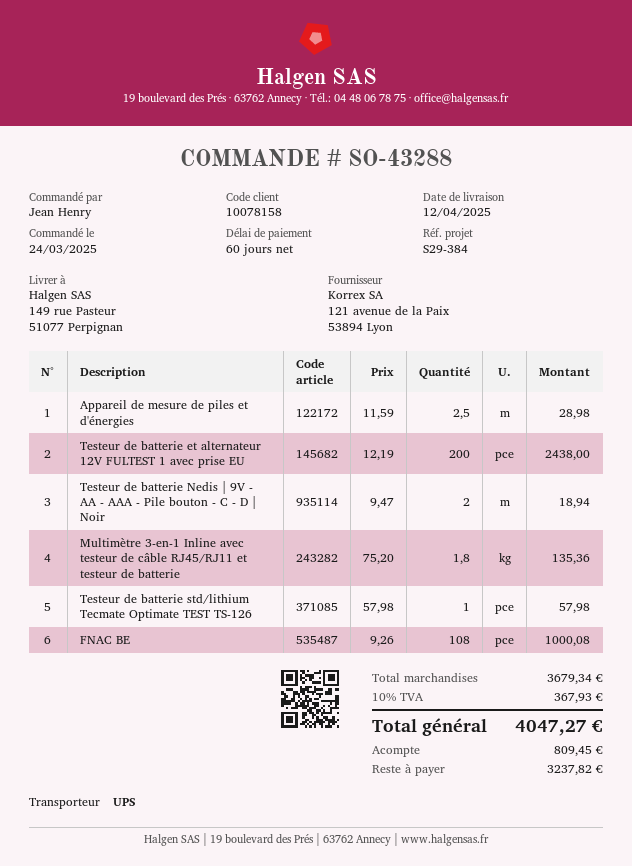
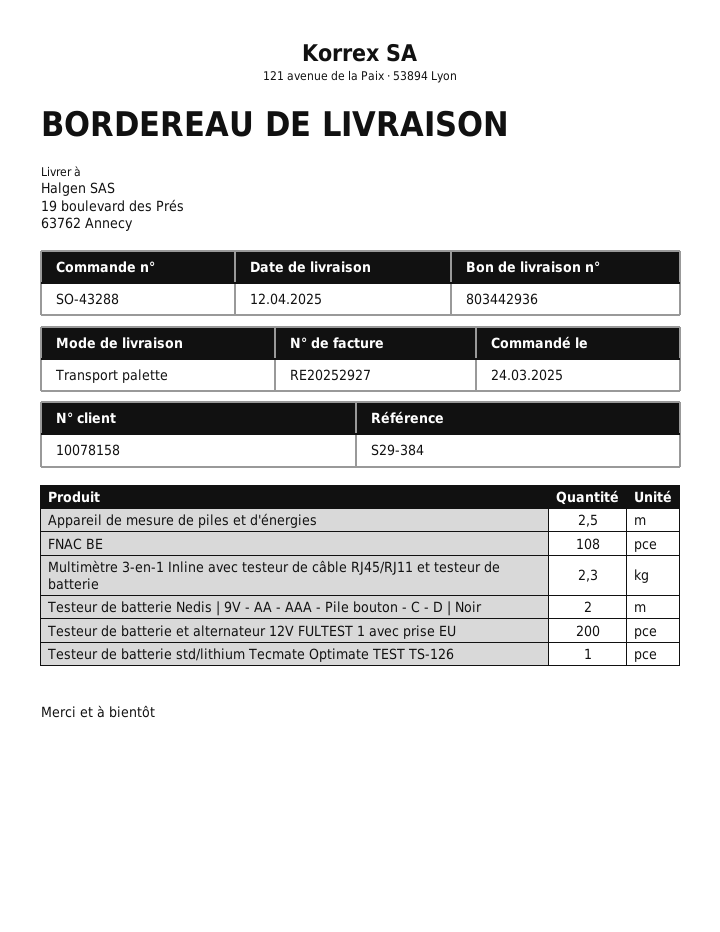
shipping method: UPS -> pallet freight
ship to: 149 rue Pasteur, 51077 Perpignan -> 19 boulevard des Prés, 63762 Annecy
Multimètre 3-en-1 Inline avec testeur de câble RJ45/RJ11 et testeur de batterie: 1.8 -> 2.3

